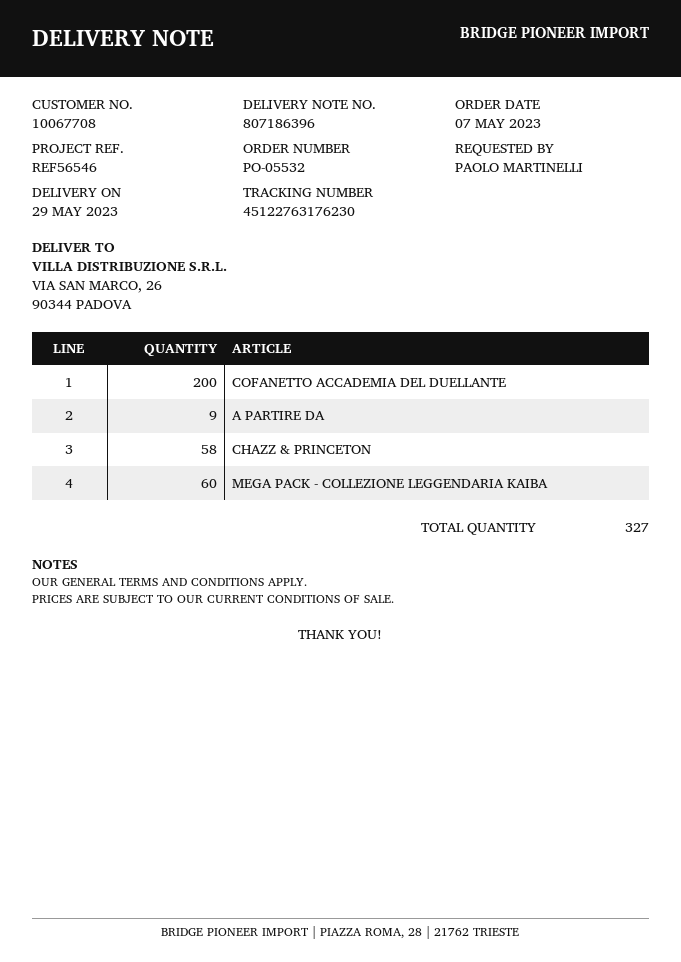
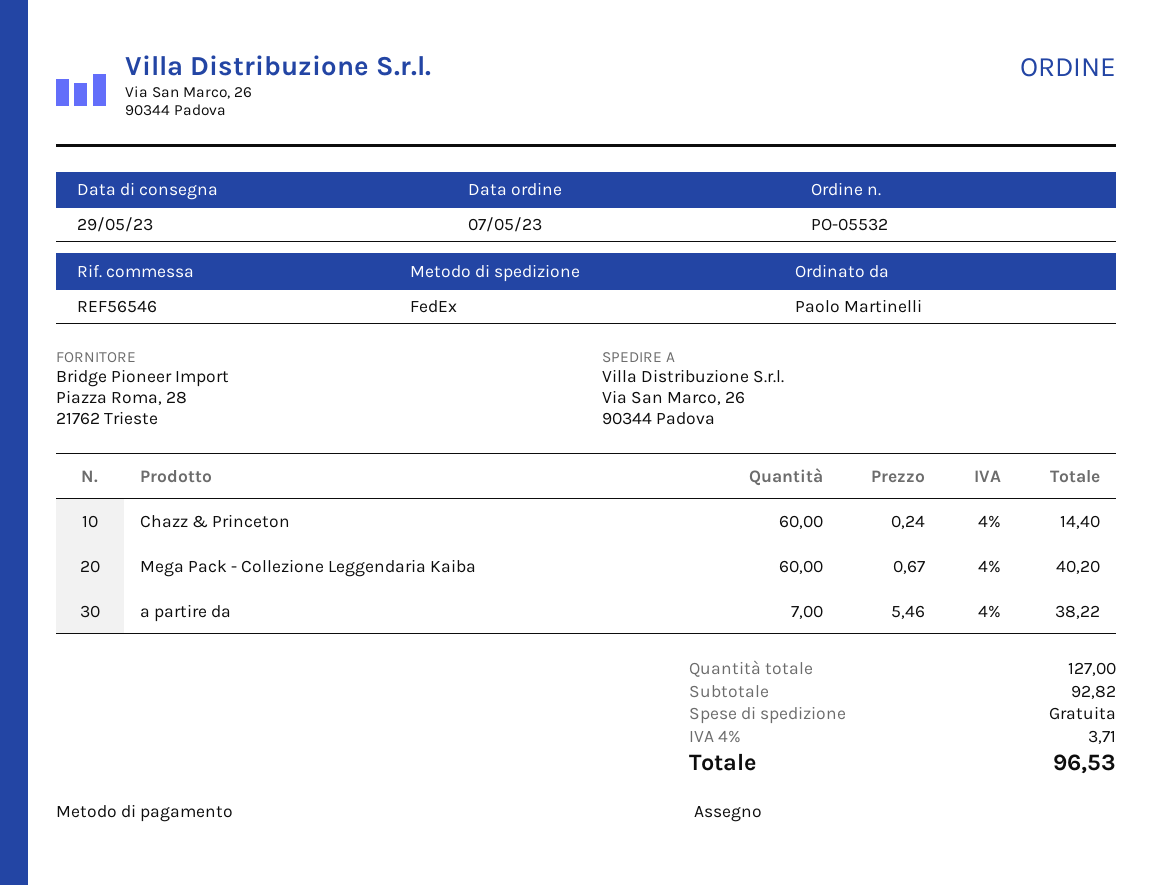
COFANETTO ACCADEMIA DEL DUELLANTE: 200 -> none
A PARTIRE DA: 9 -> 7
CHAZZ & PRINCETON: 58 -> 60
total quantity: 327 -> 127

